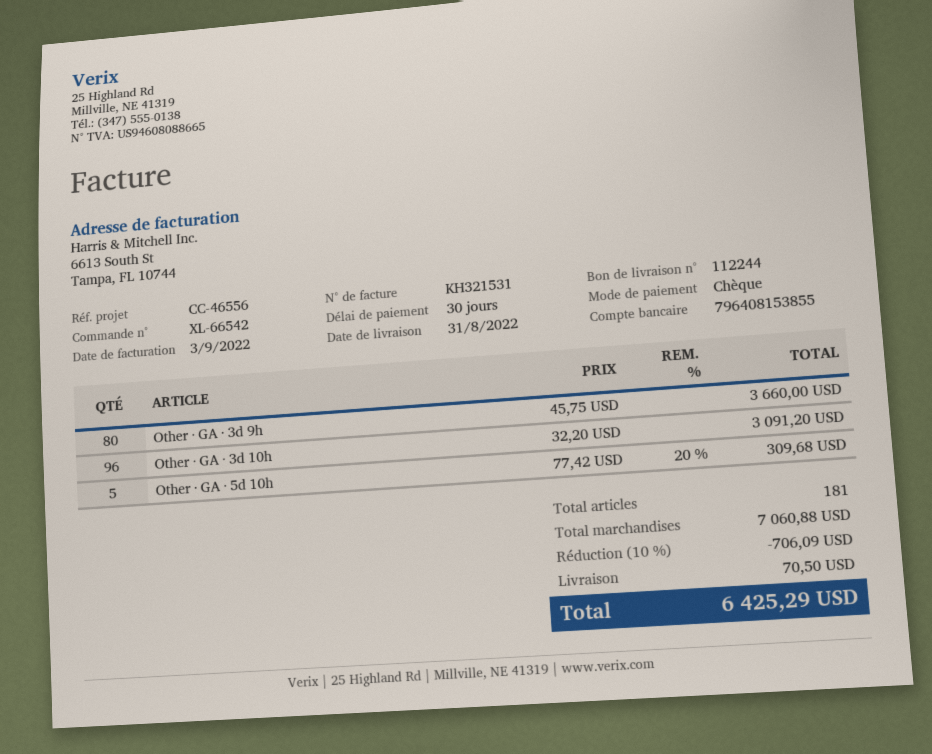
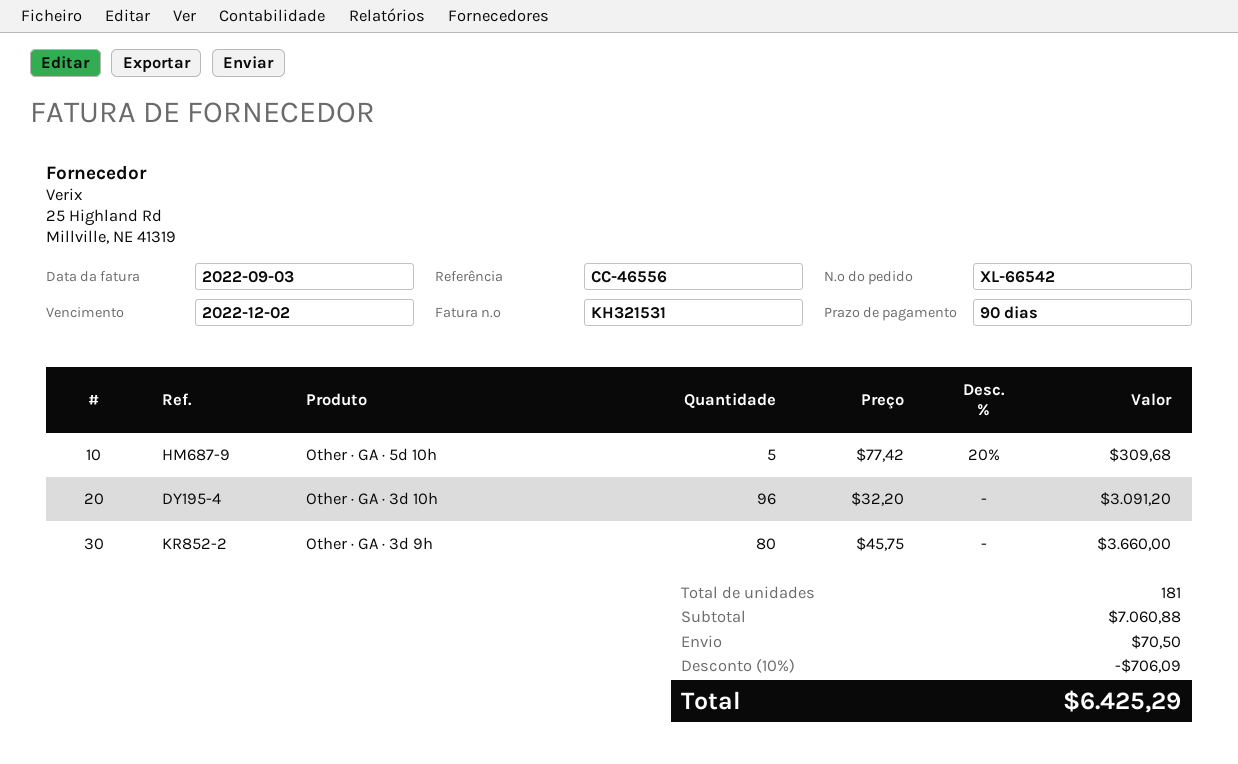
payment terms: 30 days -> 90 days

